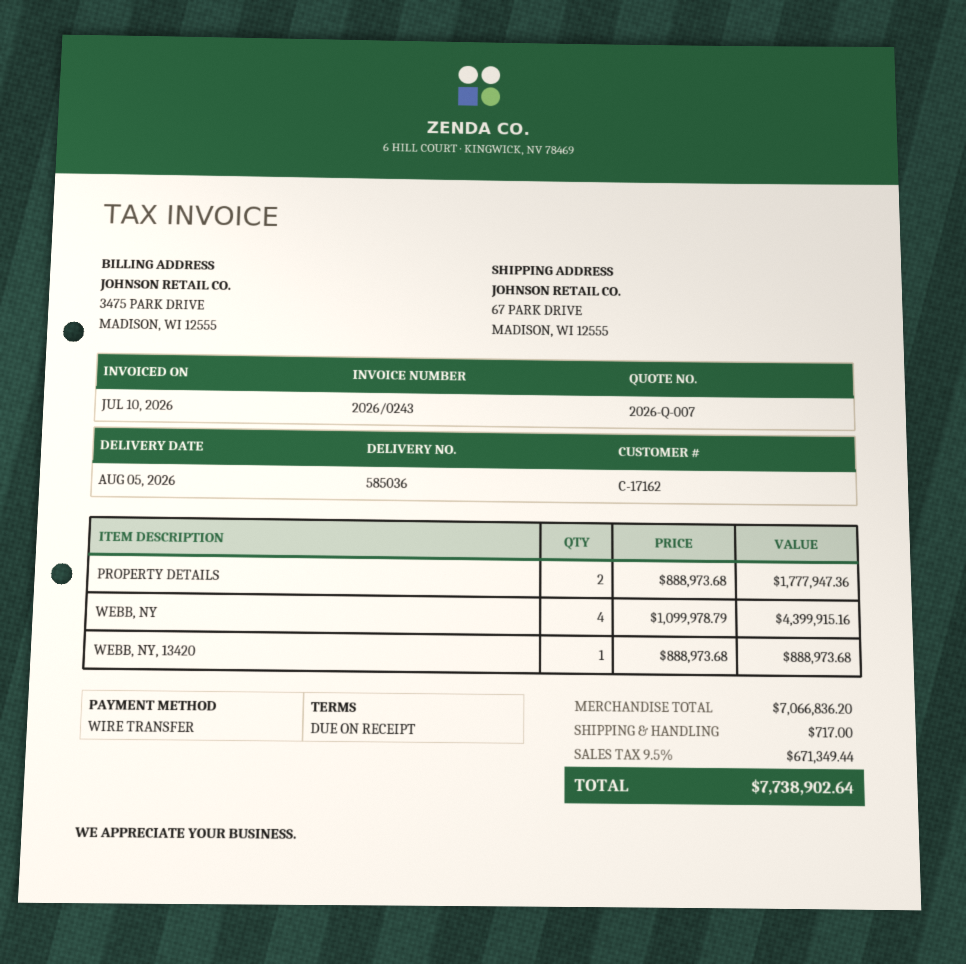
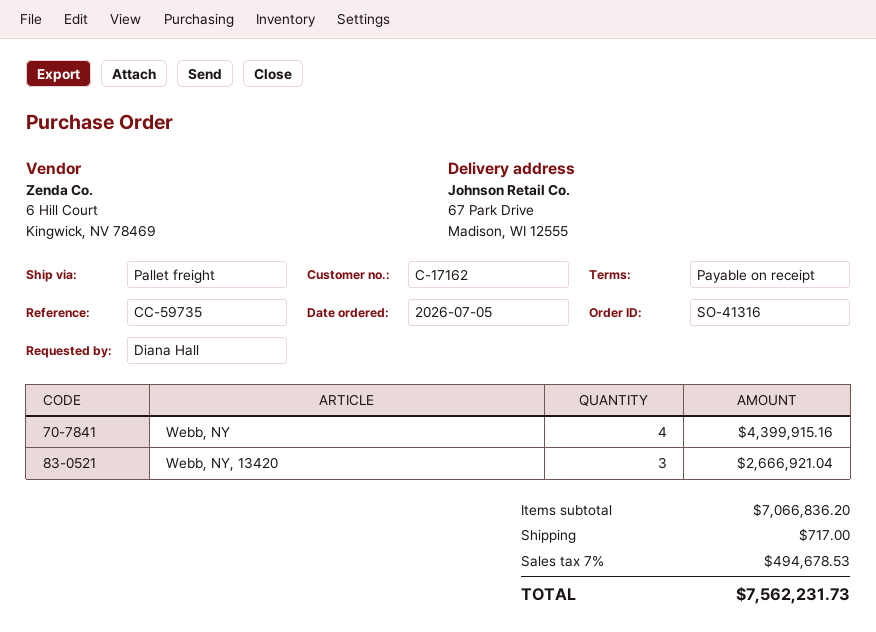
PROPERTY DETAILS: 2 for 1777947.36 -> none
WEBB, NY, 13420: 1 for 888973.68 -> 3 for 2666921.04
tax: 9.5% = 671349.44 -> 7% = 494678.53
total: 7738902.64 -> 7562231.73

